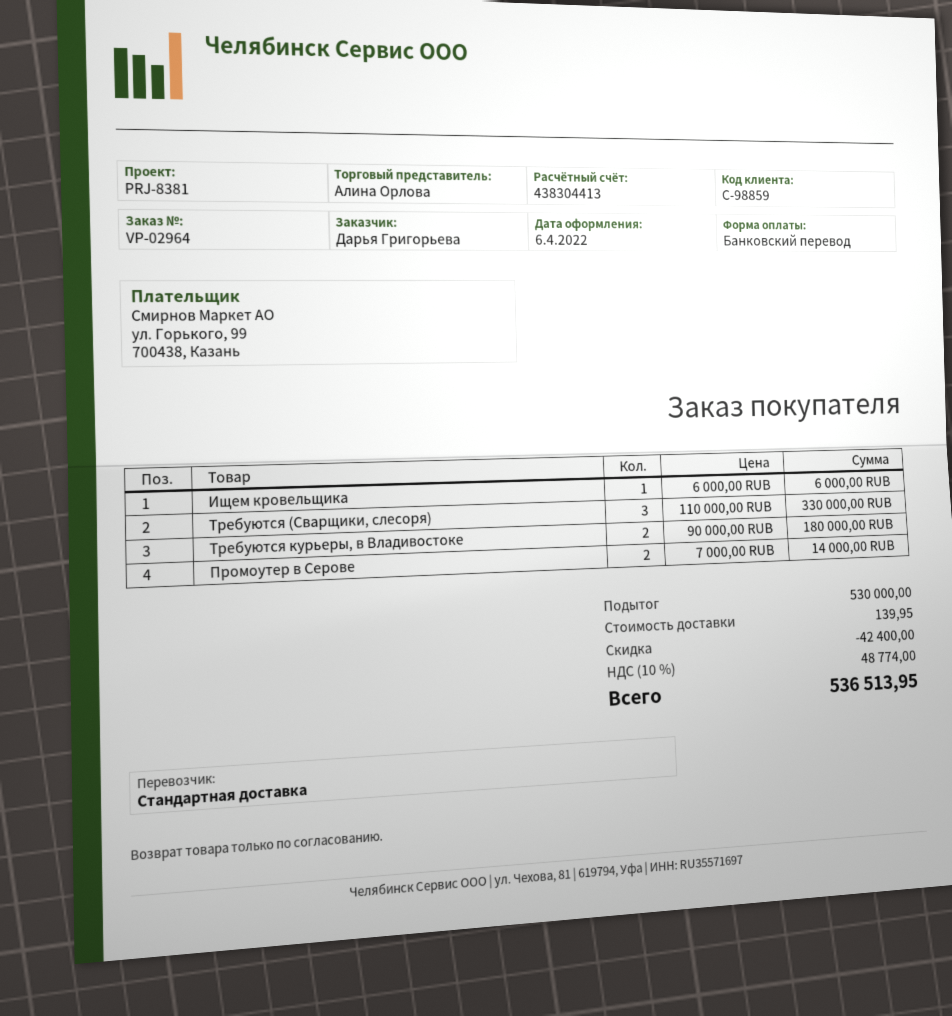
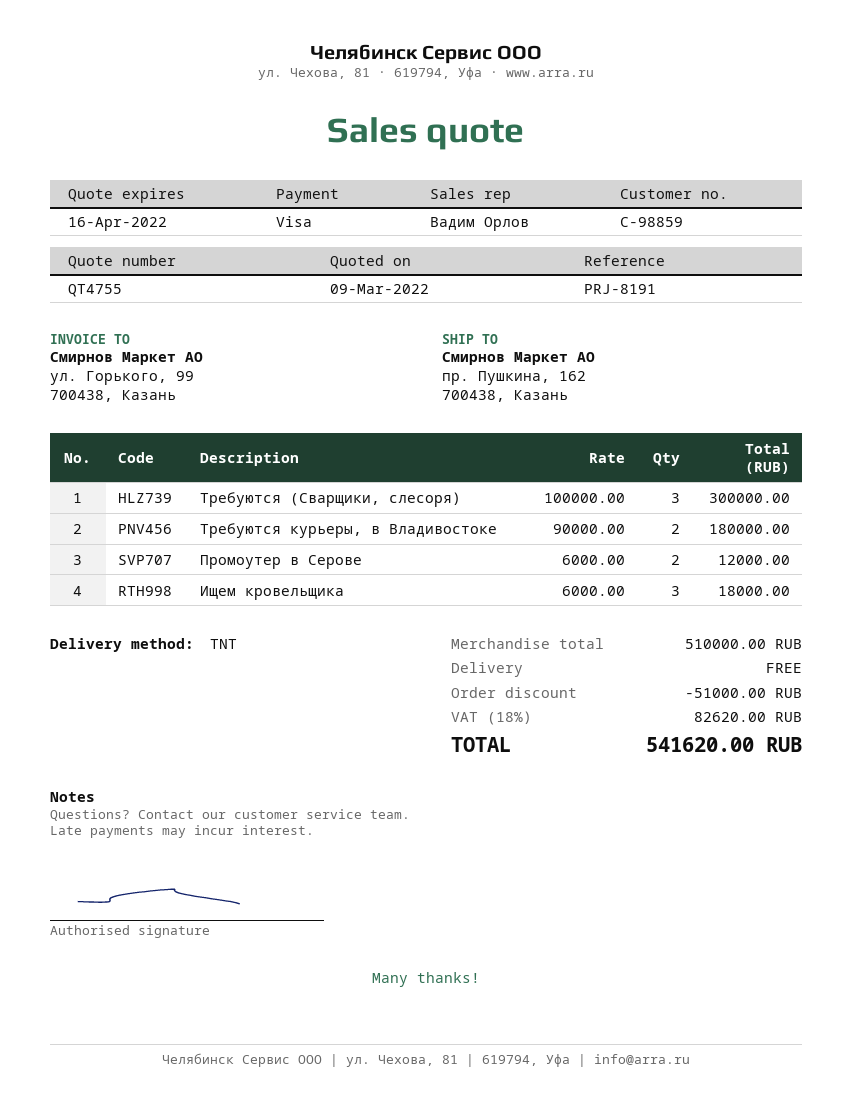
reference: PRJ-8381 -> PRJ-8191
sales rep: Алина Орлова -> Вадим Орлов
payment method: bank transfer -> Visa
shipping method: standard -> TNT
Ищем кровельщика: 1 x 6000.00 = 6000.00 -> 3 x 6000.00 = 18000.00
Требуются (Сварщики, слесоря): 3 x 110000.00 = 330000.00 -> 3 x 100000.00 = 300000.00
Промоутер в Серове: 2 x 7000.00 = 14000.00 -> 2 x 6000.00 = 12000.00
subtotal: 530000.00 -> 510000.00
discount: 42400.00 -> 51000.00
shipping: 139.95 -> 0.00
tax: 10% = 48774.00 -> 18% = 82620.00
total: 536513.95 -> 541620.00

